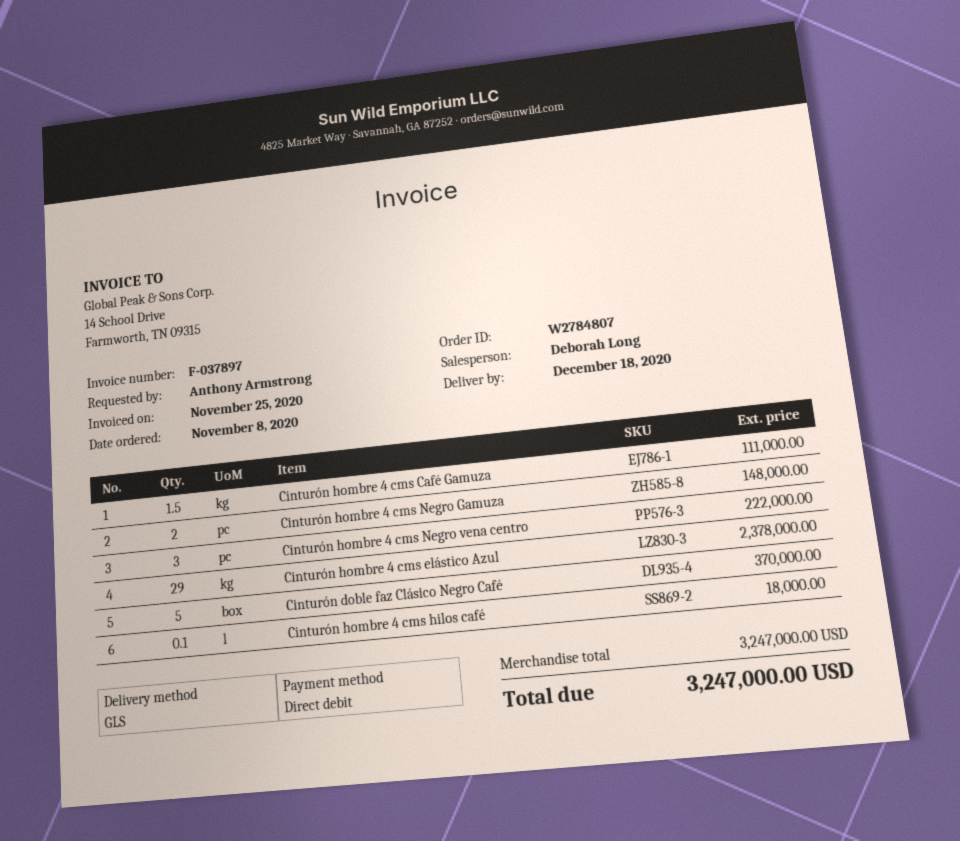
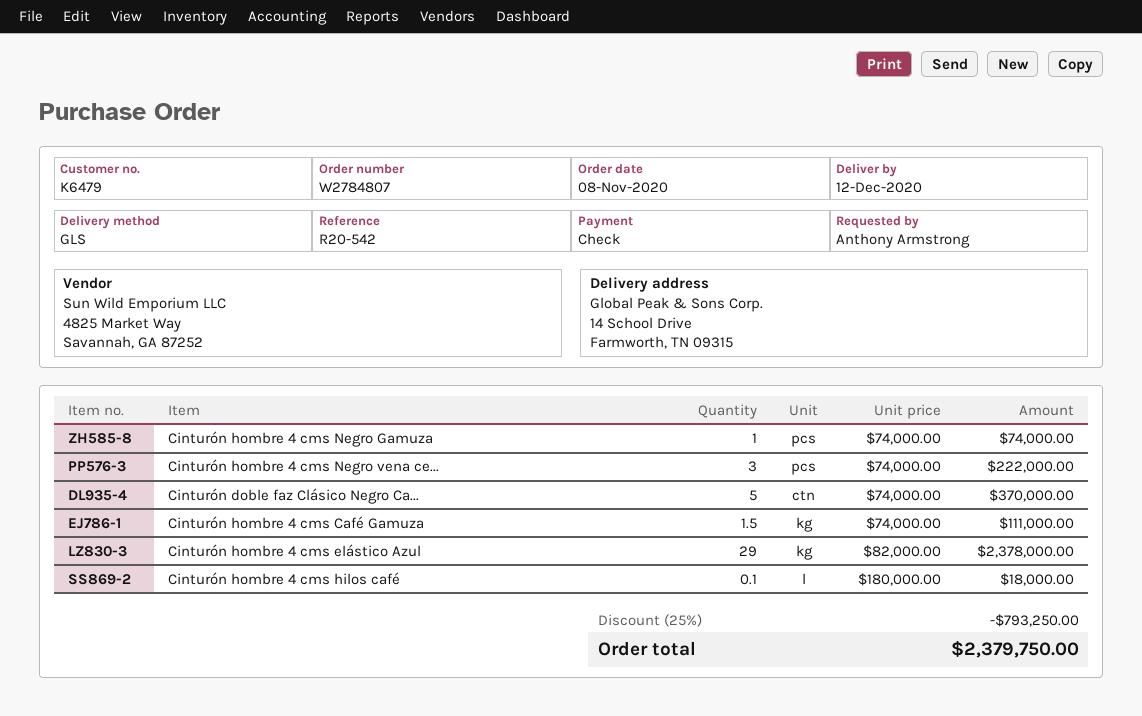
delivery date: 2020-12-18 -> 2020-12-12
payment method: direct debit -> cheque
Cinturón hombre 4 cms Negro Gamuza: 2 for 148000.00 -> 1 for 74000.00
discount: none -> 25% = 793250.00
total: 3247000.00 -> 2379750.00

